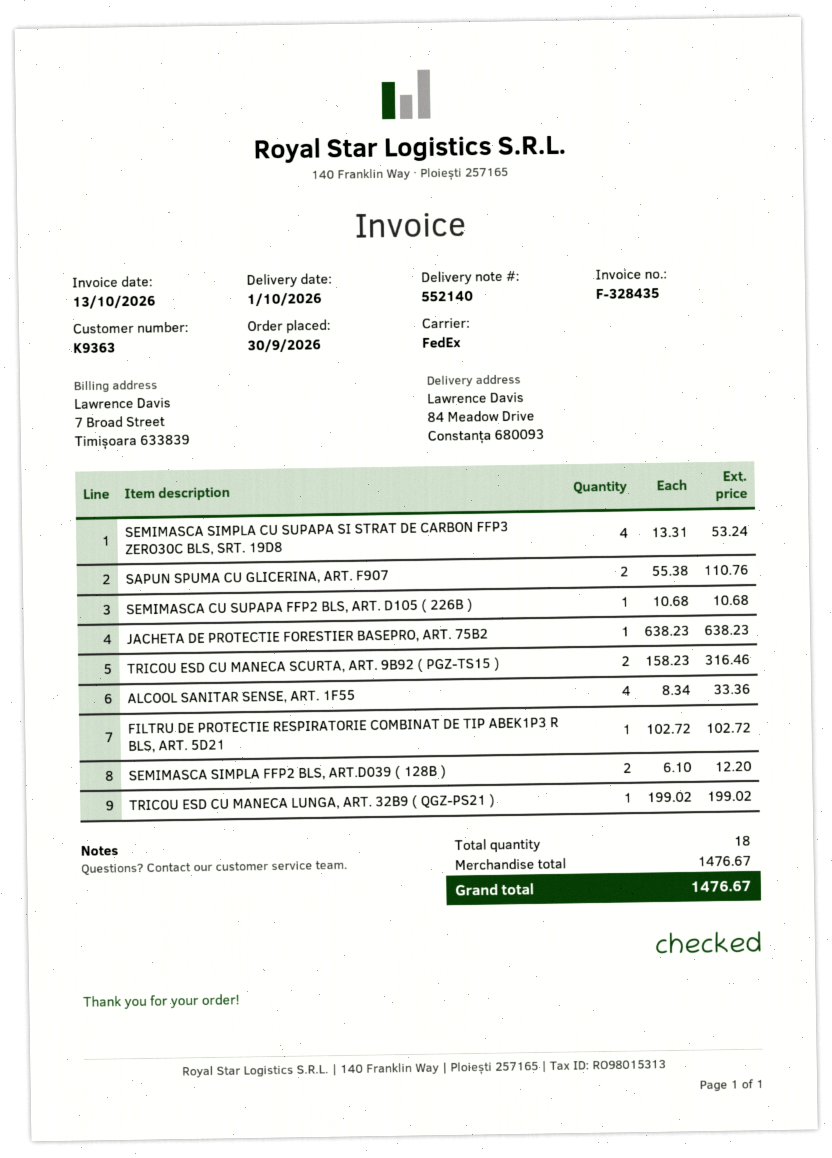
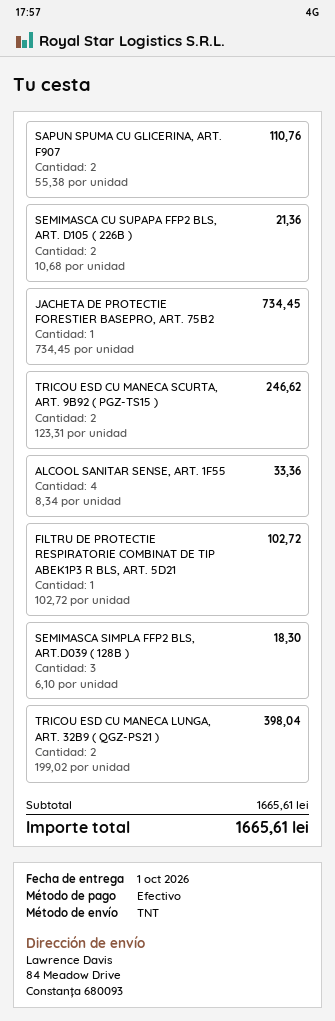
shipping method: FedEx -> TNT
SEMIMASCA SIMPLA CU SUPAPA SI STRAT DE CARBON FFP3 ZERO30C BLS, SRT. 19D8: 4 x 13.31 = 53.24 -> none
SEMIMASCA CU SUPAPA FFP2 BLS, ART. D105 ( 226B ): 1 x 10.68 = 10.68 -> 2 x 10.68 = 21.36
JACHETA DE PROTECTIE FORESTIER BASEPRO, ART. 75B2: 1 x 638.23 = 638.23 -> 1 x 734.45 = 734.45
TRICOU ESD CU MANECA SCURTA, ART. 9B92 ( PGZ-TS15 ): 2 x 158.23 = 316.46 -> 2 x 123.31 = 246.62
SEMIMASCA SIMPLA FFP2 BLS, ART.D039 ( 128B ): 2 x 6.10 = 12.20 -> 3 x 6.10 = 18.30
TRICOU ESD CU MANECA LUNGA, ART. 32B9 ( QGZ-PS21 ): 1 x 199.02 = 199.02 -> 2 x 199.02 = 398.04
subtotal: 1476.67 -> 1665.61
total: 1476.67 -> 1665.61

